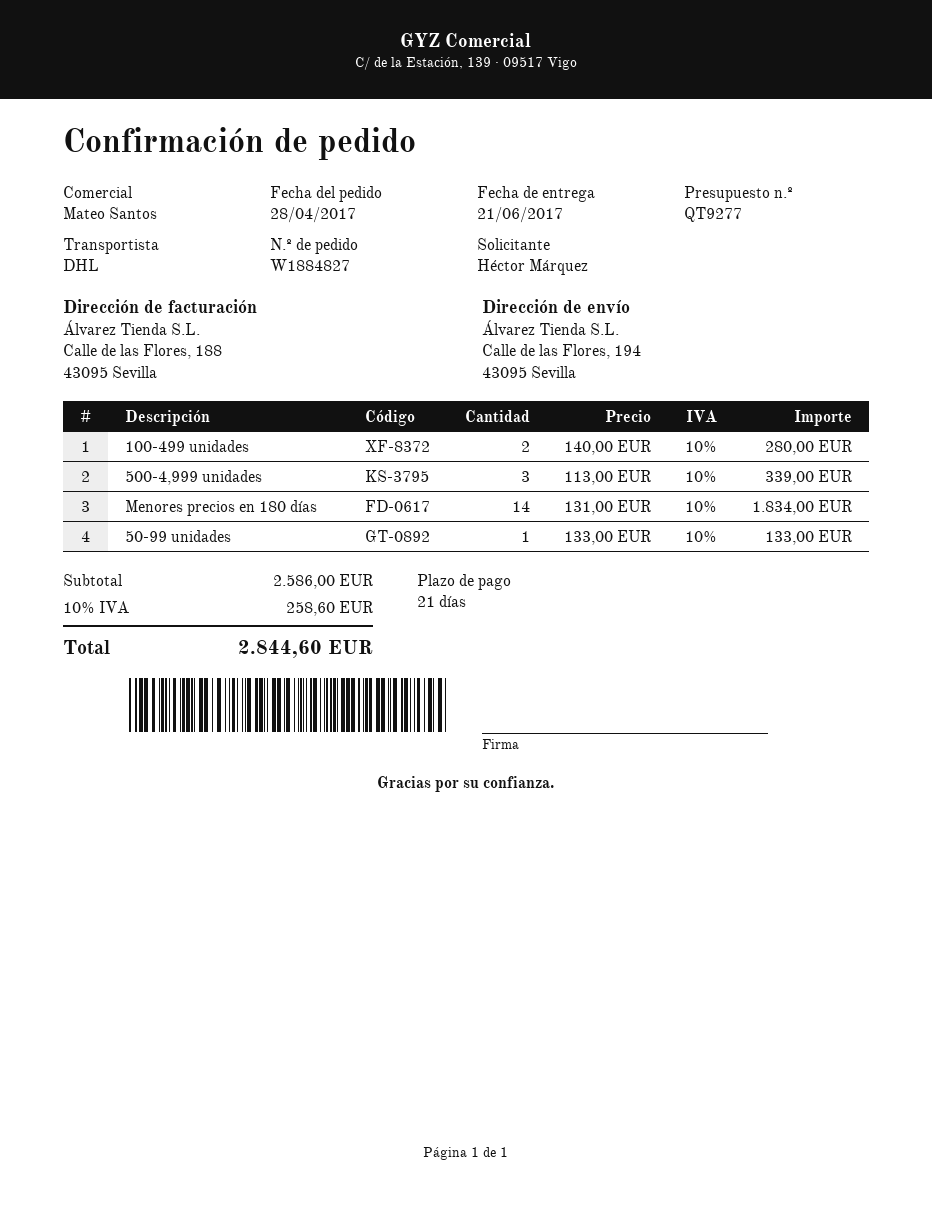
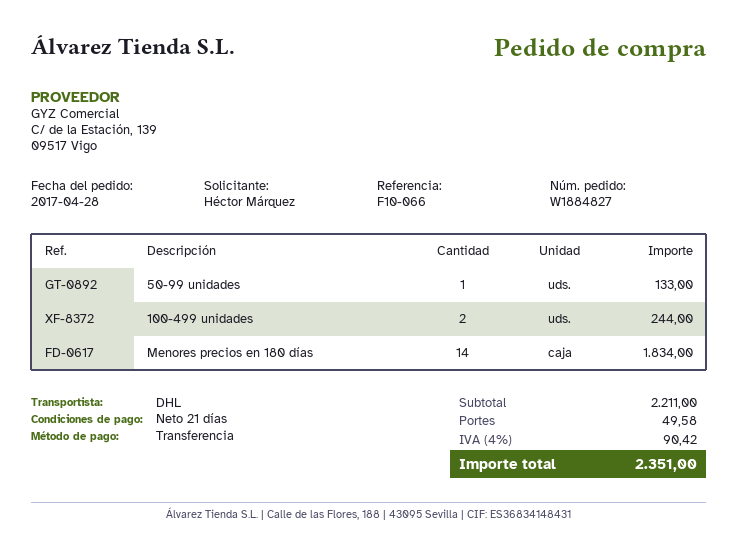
100-499 unidades: 2 for 280.00 -> 2 for 244.00
500-4,999 unidades: 3 for 339.00 -> none
subtotal: 2586.00 -> 2211.00
shipping: none -> 49.58
tax: 10% = 258.60 -> 4% = 90.42
total: 2844.60 -> 2351.00

